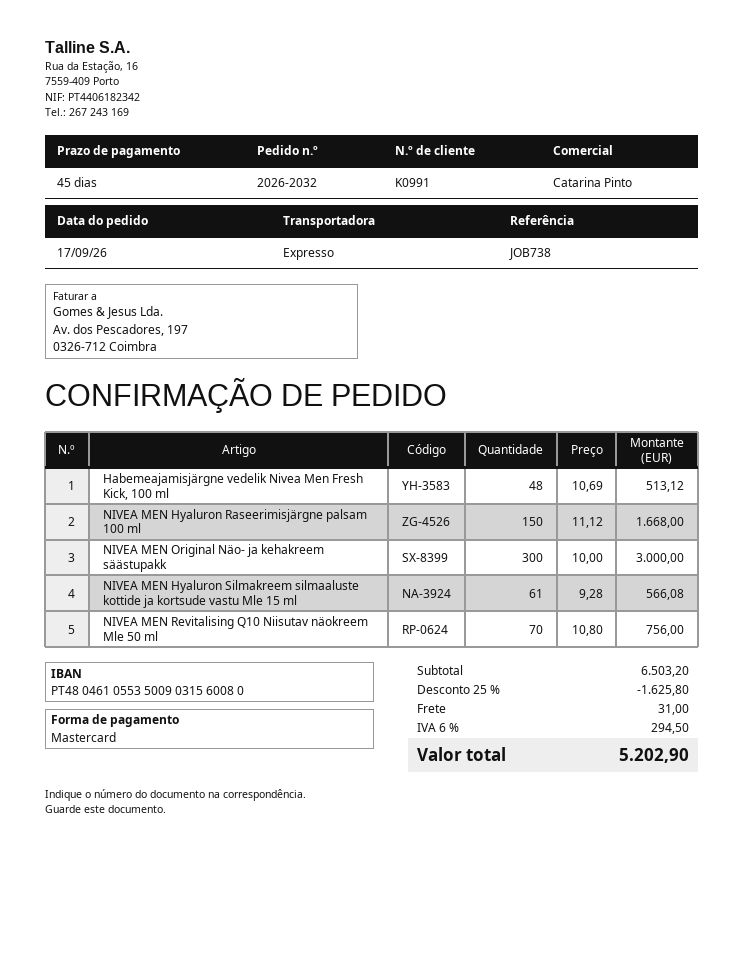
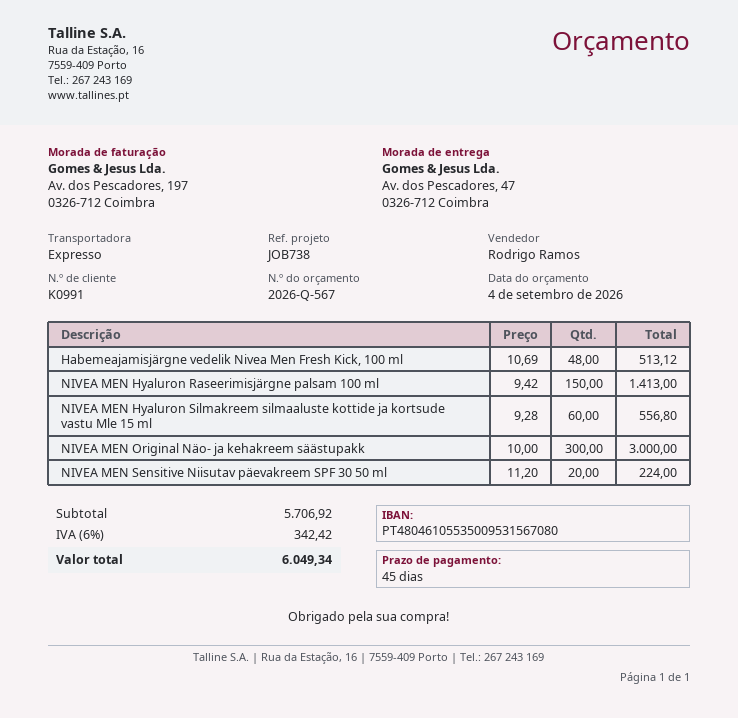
sales rep: Catarina Pinto -> Rodrigo Ramos
bank account: PT48046105535009031560080 -> PT48046105535009531567080
NIVEA MEN Hyaluron Raseerimisjärgne palsam 100 ml: 150 x 11.12 = 1668.00 -> 150 x 9.42 = 1413.00
NIVEA MEN Hyaluron Silmakreem silmaaluste kottide ja kortsude vastu Mle 15 ml: 61 x 9.28 = 566.08 -> 60 x 9.28 = 556.80
NIVEA MEN Revitalising Q10 Niisutav näokreem Mle 50 ml: 70 x 10.80 = 756.00 -> none
NIVEA MEN Sensitive Niisutav päevakreem SPF 30 50 ml: none -> 20 x 11.20 = 224.00
subtotal: 6503.20 -> 5706.92
discount: 25% = 1625.80 -> none
shipping: 31.00 -> none
tax: 6% = 294.50 -> 6% = 342.42
total: 5202.90 -> 6049.34

